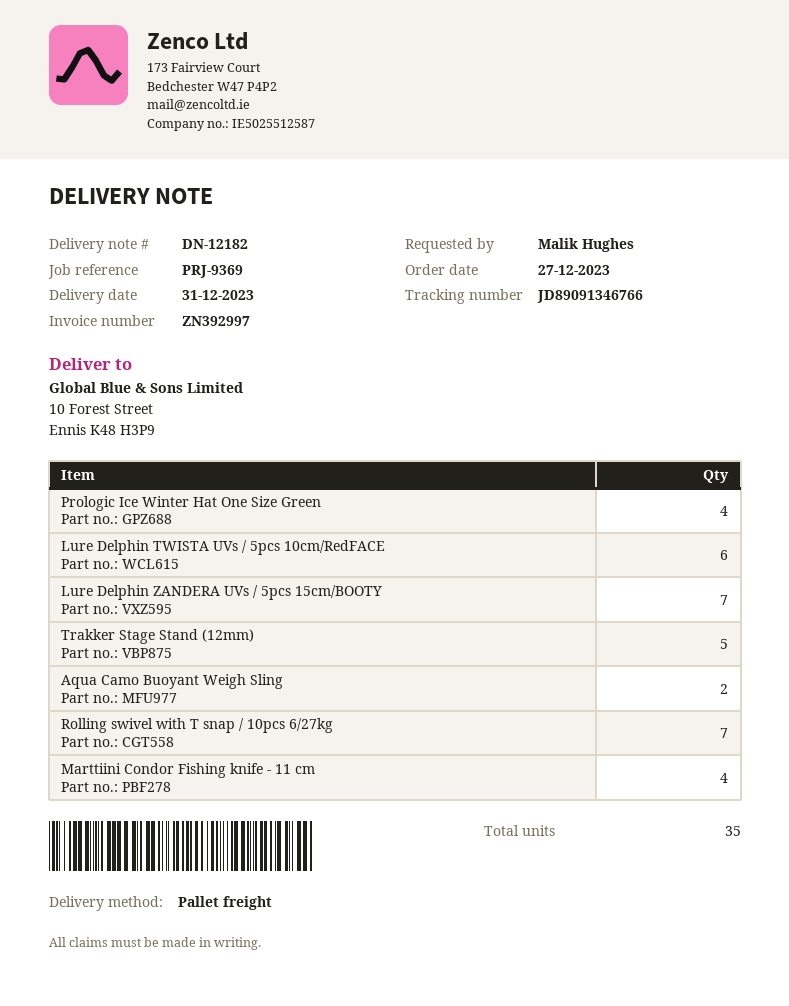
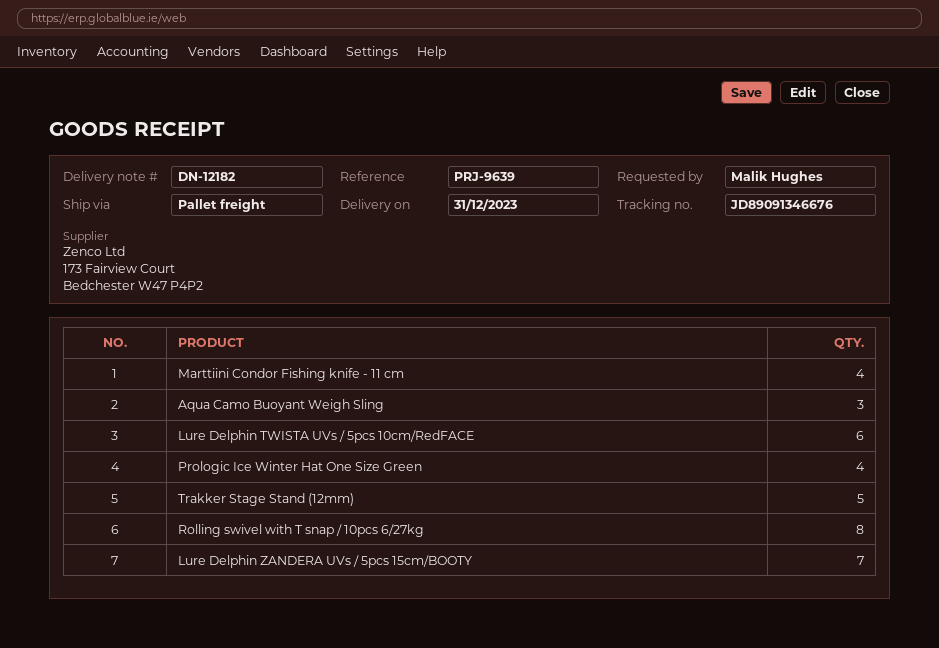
reference: PRJ-9369 -> PRJ-9639
tracking number: JD89091346766 -> JD89091346676
Aqua Camo Buoyant Weigh Sling: 2 -> 3
Rolling swivel with T snap / 10pcs 6/27kg: 7 -> 8

